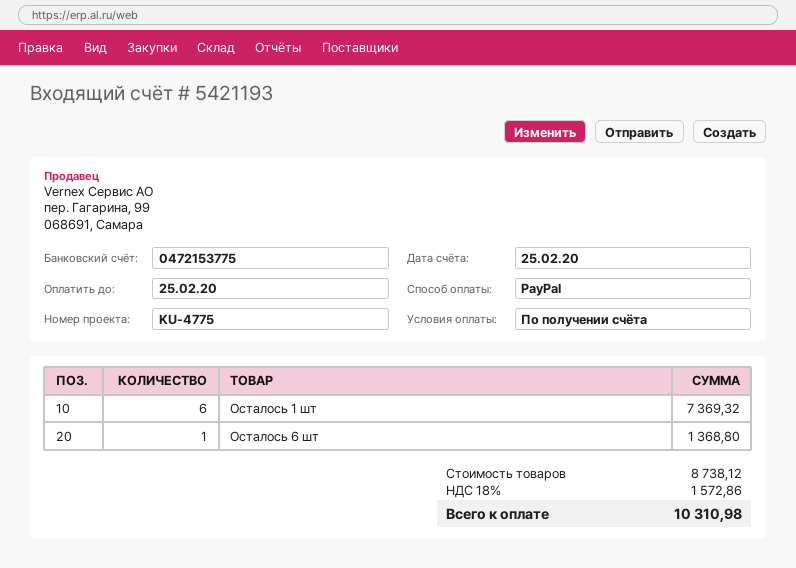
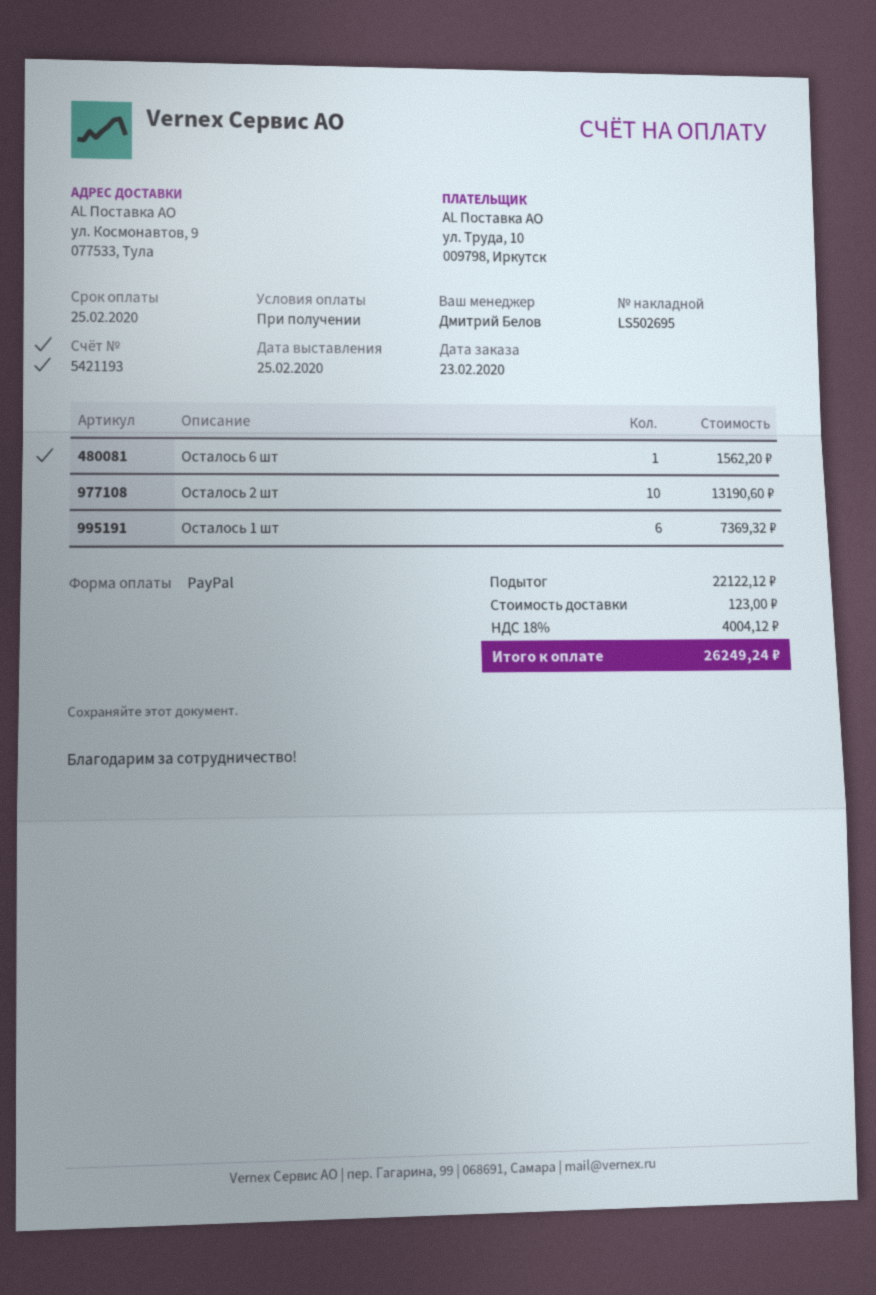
Осталось 6 шт: 1 for 1368.80 -> 1 for 1562.20
Осталось 2 шт: none -> 10 for 13190.60
subtotal: 8738.12 -> 22122.12
shipping: none -> 123.00
tax: 18% = 1572.86 -> 18% = 4004.12
total: 10310.98 -> 26249.24

